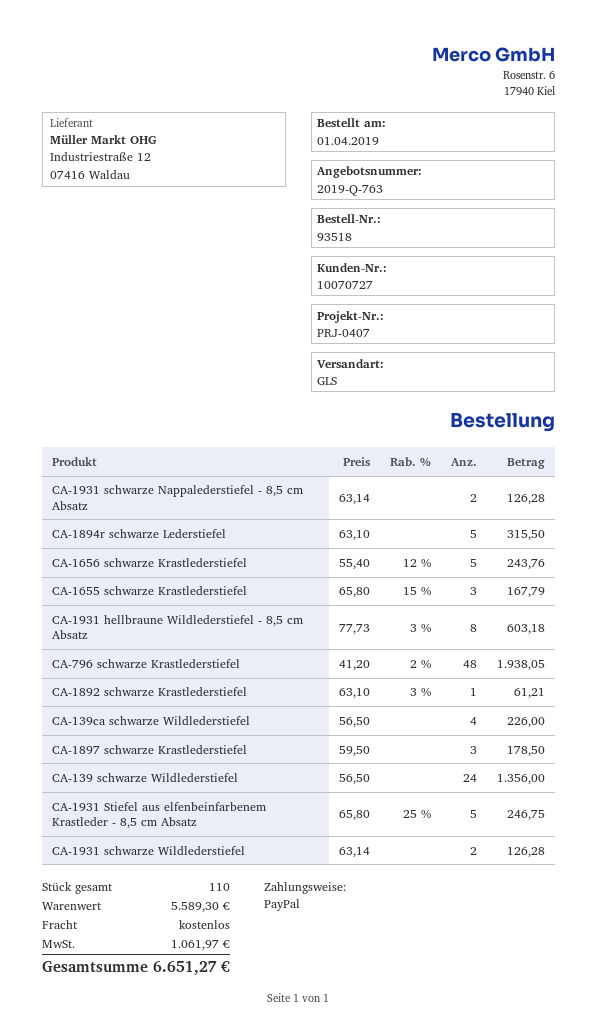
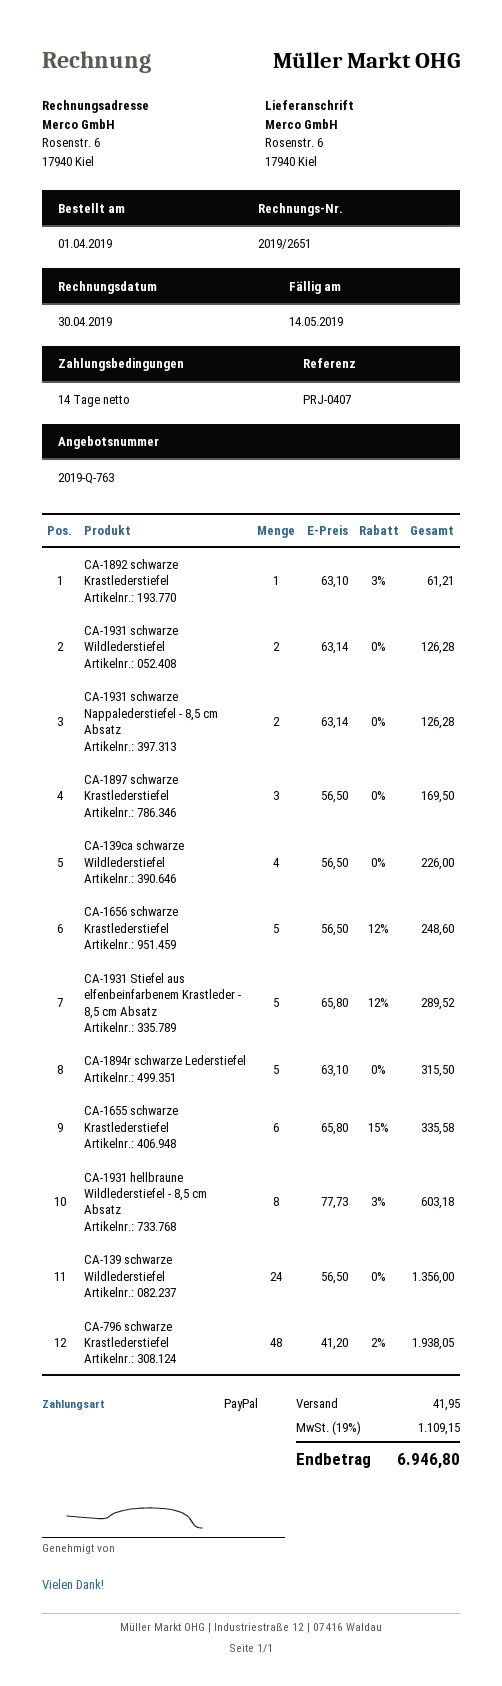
CA-1656 schwarze Krastlederstiefel: 5 x 55.40 - 12% = 243.76 -> 5 x 56.50 - 12% = 248.60
CA-1655 schwarze Krastlederstiefel: 3 x 65.80 - 15% = 167.79 -> 6 x 65.80 - 15% = 335.58
CA-1897 schwarze Krastlederstiefel: 3 x 59.50 = 178.50 -> 3 x 56.50 = 169.50
CA-1931 Stiefel aus elfenbeinfarbenem Krastleder - 8,5 cm Absatz: 5 x 65.80 - 25% = 246.75 -> 5 x 65.80 - 12% = 289.52
shipping: 0.00 -> 41.95
tax: 1061.97 -> 1109.15
total: 6651.27 -> 6946.80

